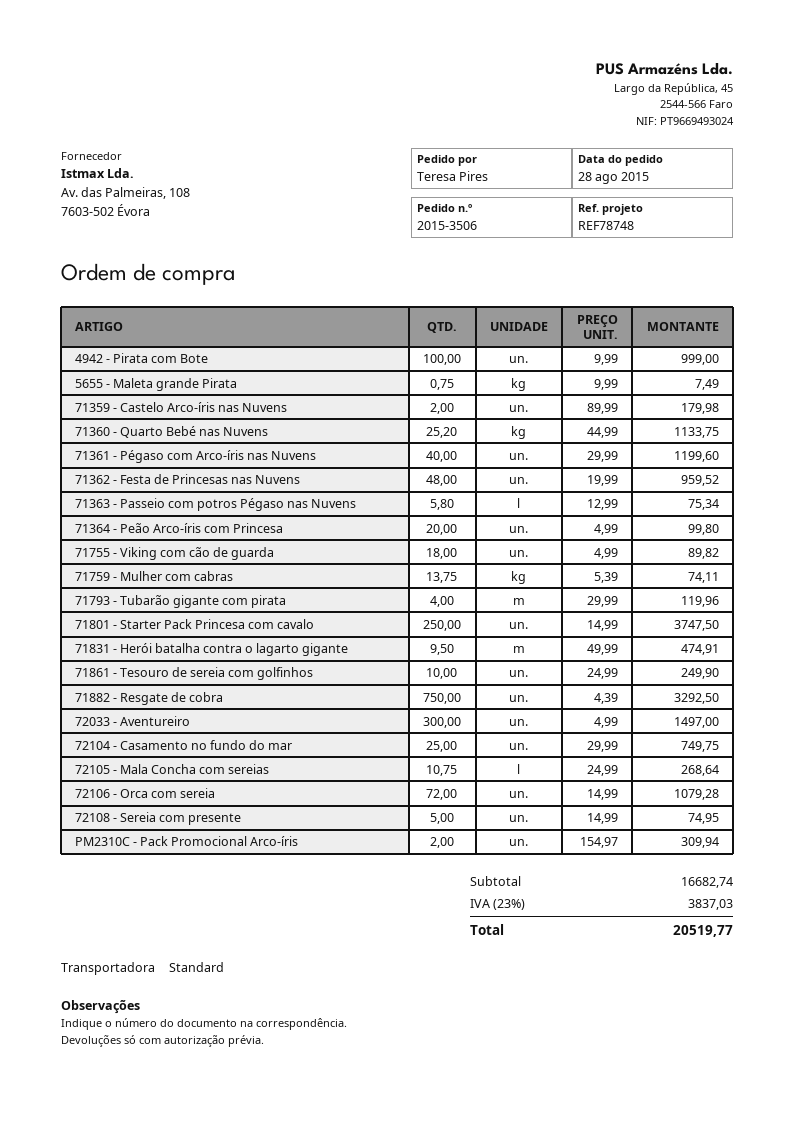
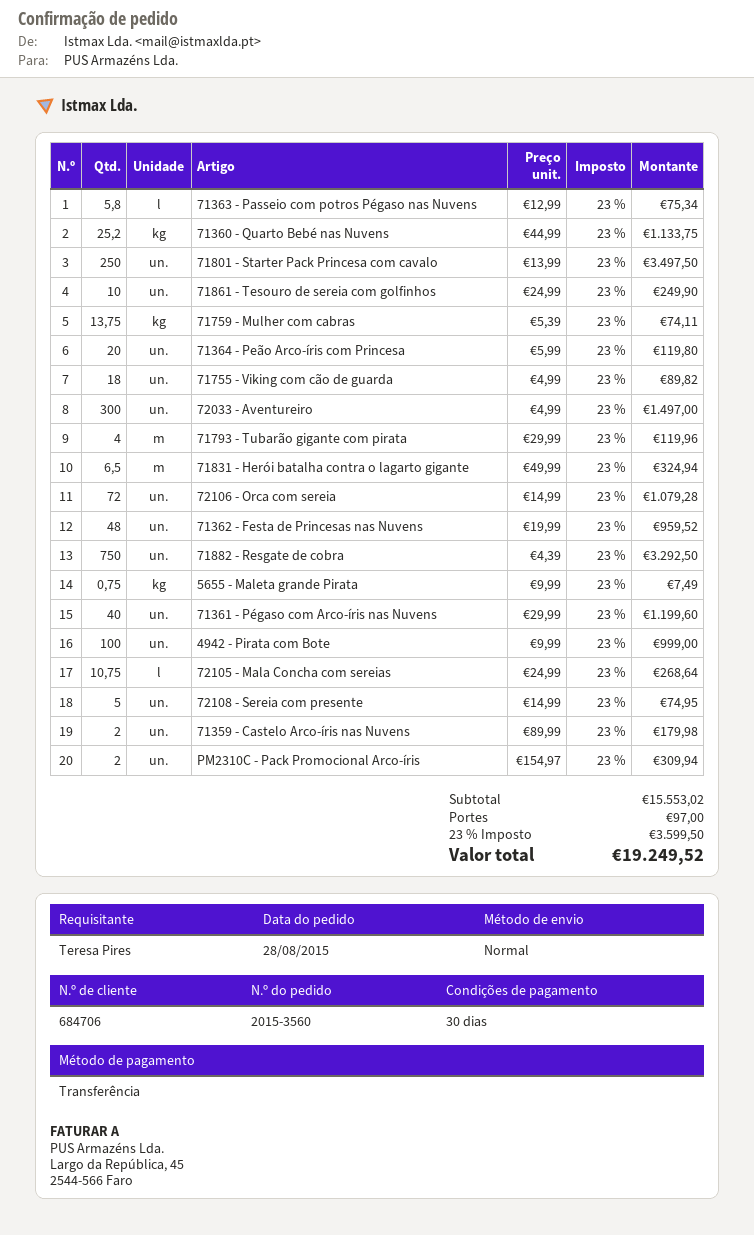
order number: 2015-3506 -> 2015-3560
71364 - Peão Arco-íris com Princesa: 20 x 4.99 = 99.80 -> 20 x 5.99 = 119.80
71801 - Starter Pack Princesa com cavalo: 250 x 14.99 = 3747.50 -> 250 x 13.99 = 3497.50
71831 - Herói batalha contra o lagarto gigante: 9.5 x 49.99 = 474.91 -> 6.5 x 49.99 = 324.94
72104 - Casamento no fundo do mar: 25 x 29.99 = 749.75 -> none
subtotal: 16682.74 -> 15553.02
shipping: none -> 97.00
tax: 23% = 3837.03 -> 23% = 3599.50
total: 20519.77 -> 19249.52

